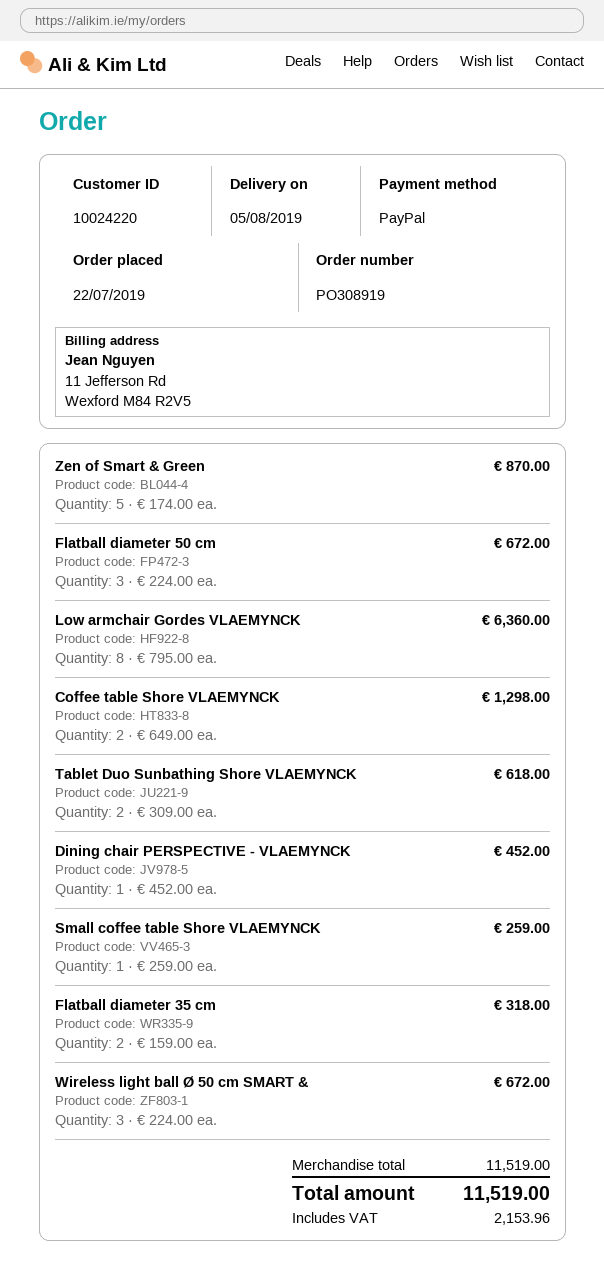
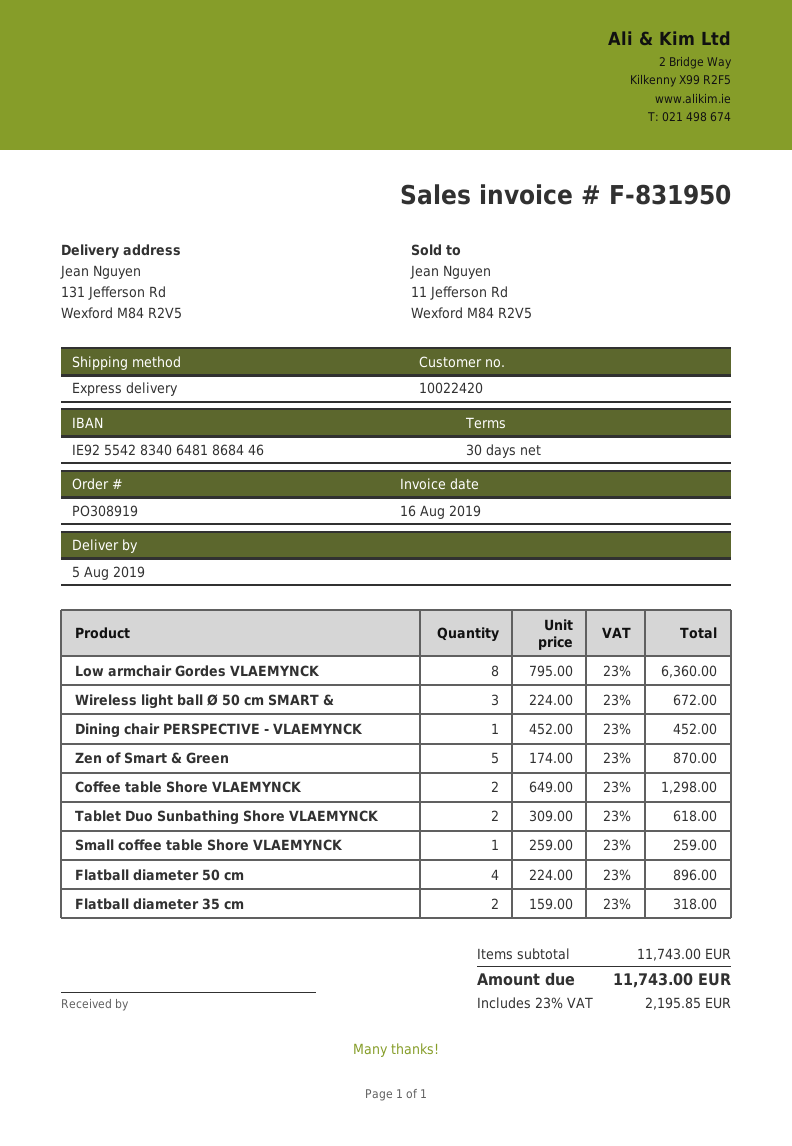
customer number: 10024220 -> 10022420
Flatball diameter 50 cm: 3 x 224.00 = 672.00 -> 4 x 224.00 = 896.00
subtotal: 11519.00 -> 11743.00
tax: 2153.96 -> 2195.85
total: 11519.00 -> 11743.00

